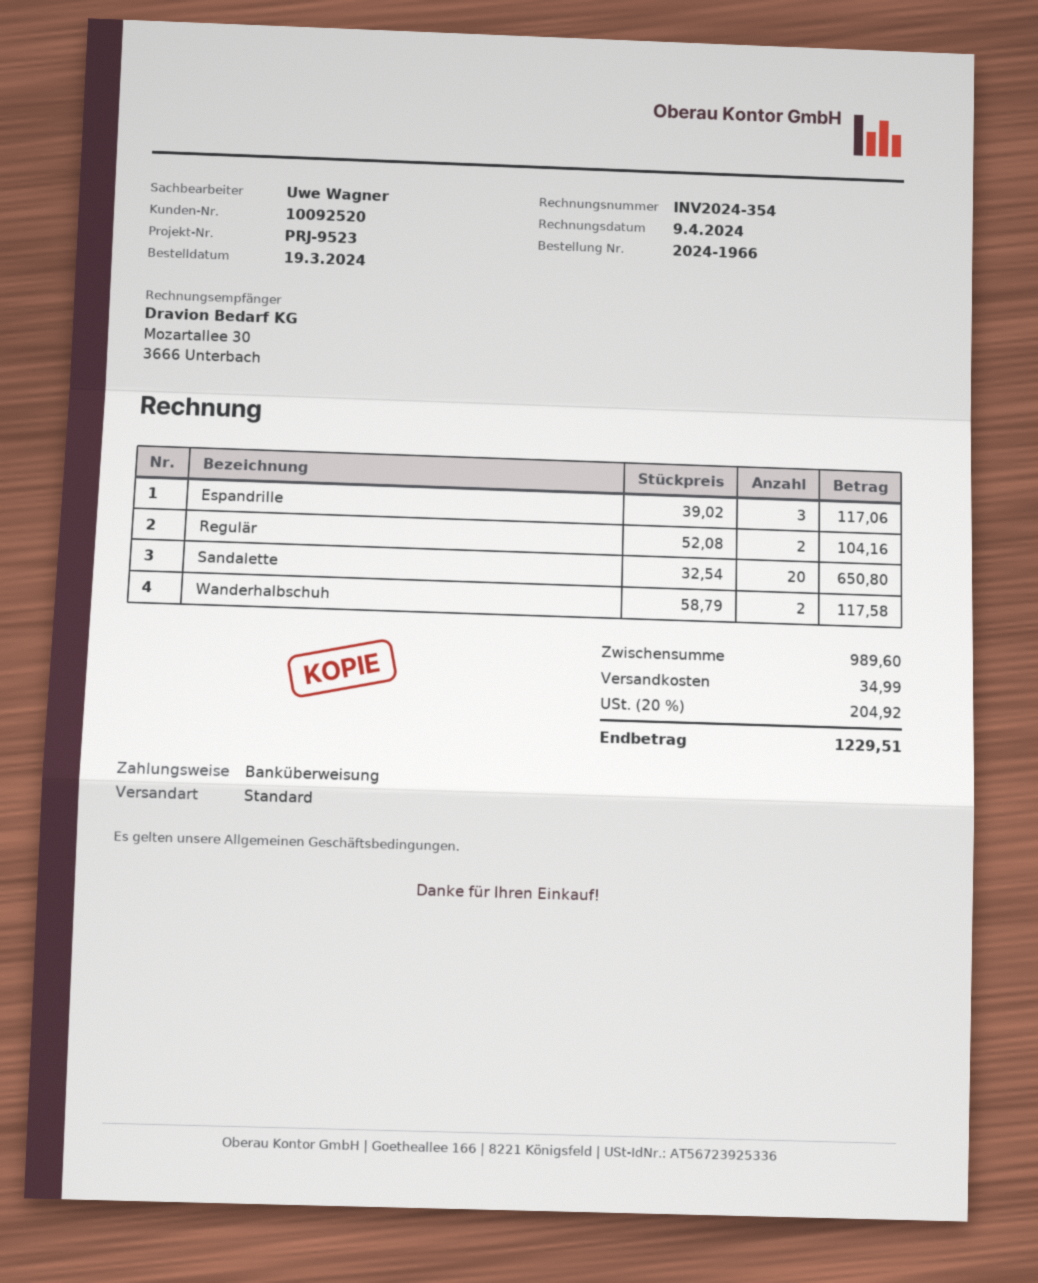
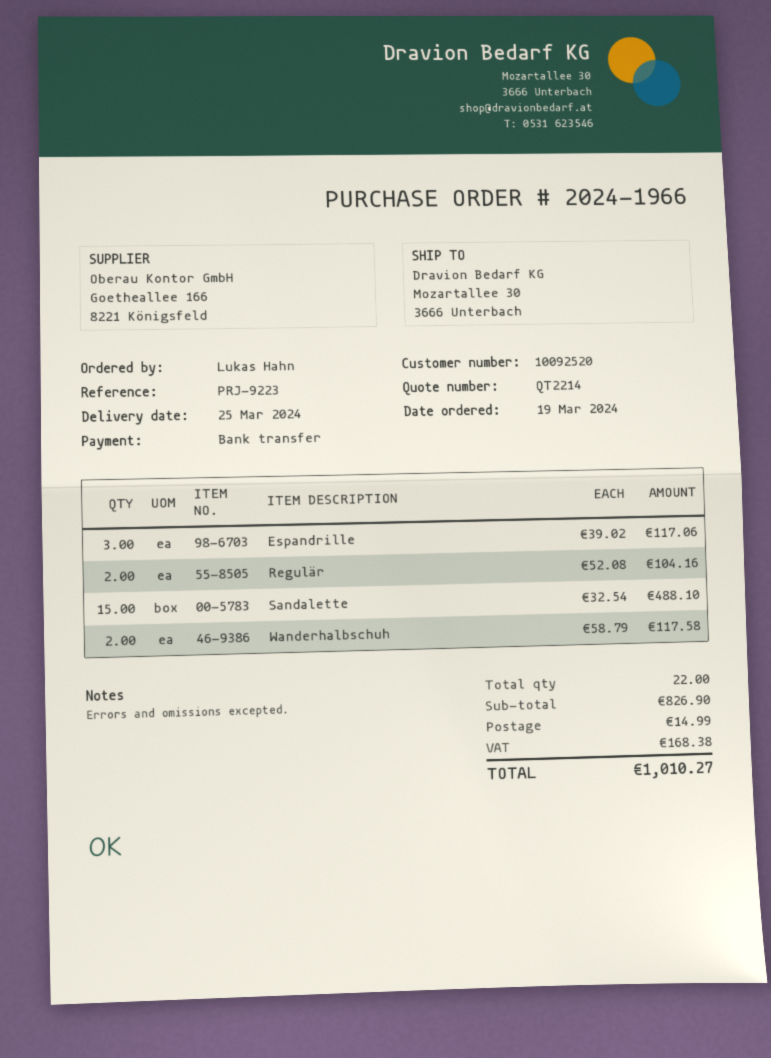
reference: PRJ-9523 -> PRJ-9223
Sandalette: 20 x 32.54 = 650.80 -> 15 x 32.54 = 488.10
subtotal: 989.60 -> 826.90
shipping: 34.99 -> 14.99
tax: 204.92 -> 168.38
total: 1229.51 -> 1010.27

